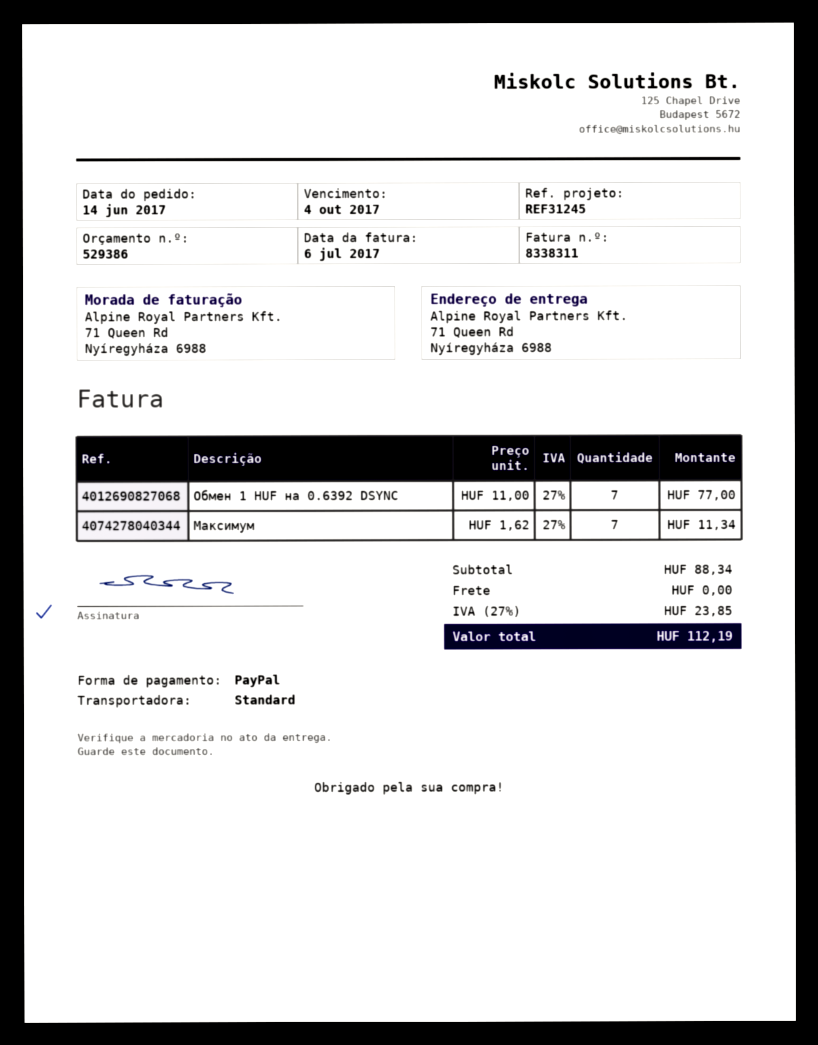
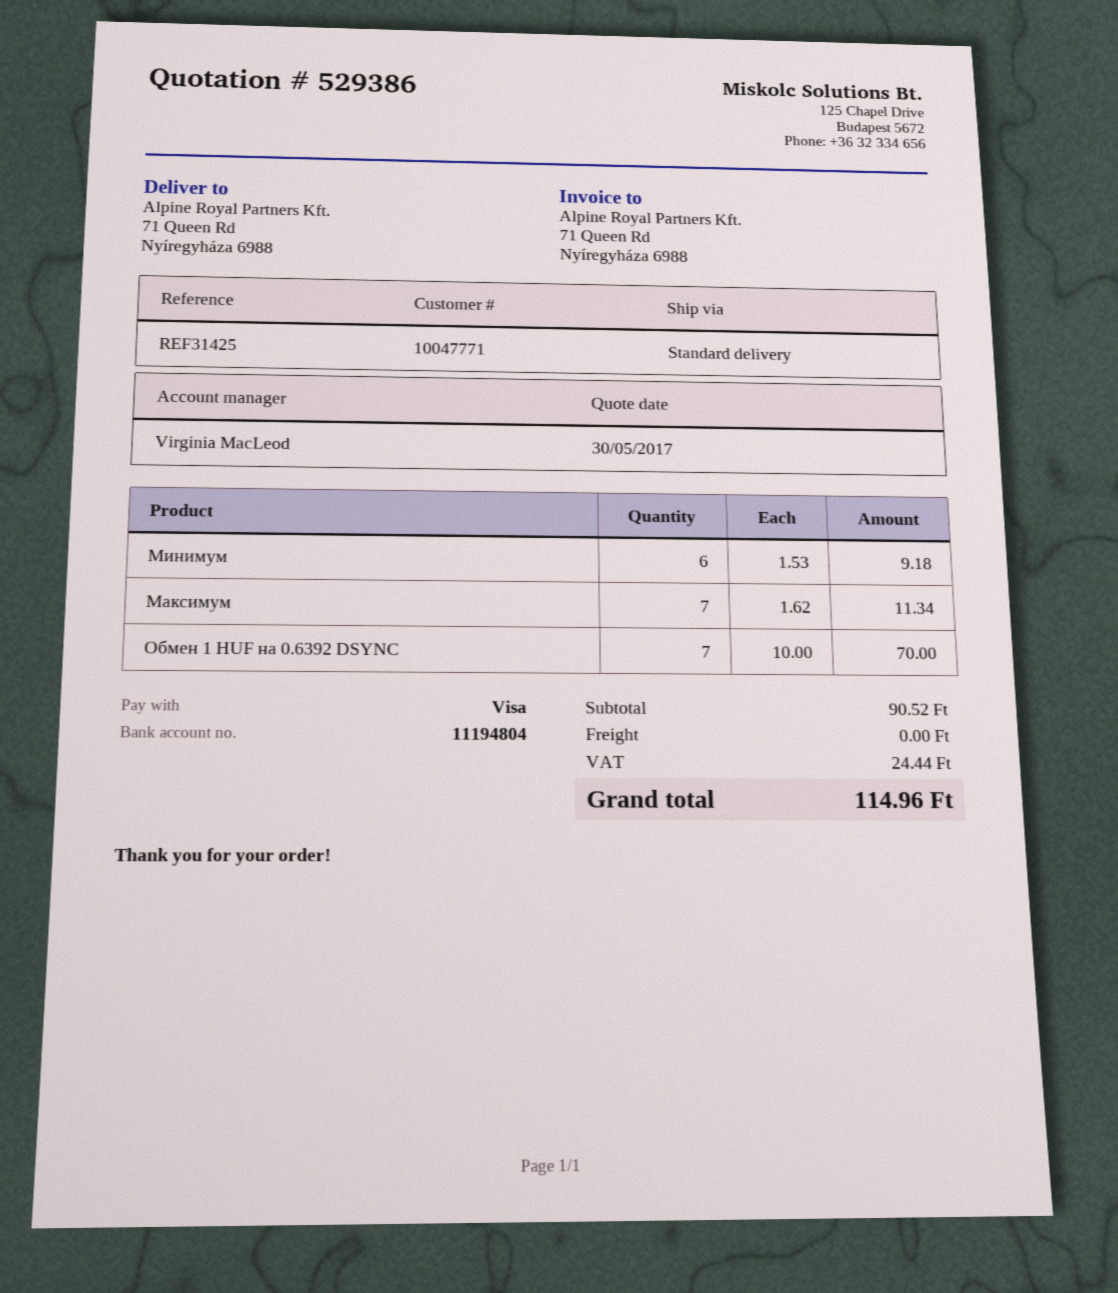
reference: REF31245 -> REF31425
payment method: PayPal -> Visa
Обмен 1 HUF на 0.6392 DSYNC: 7 x 11.00 = 77.00 -> 7 x 10.00 = 70.00
Минимум: none -> 6 x 1.53 = 9.18
subtotal: 88.34 -> 90.52
tax: 23.85 -> 24.44
total: 112.19 -> 114.96

